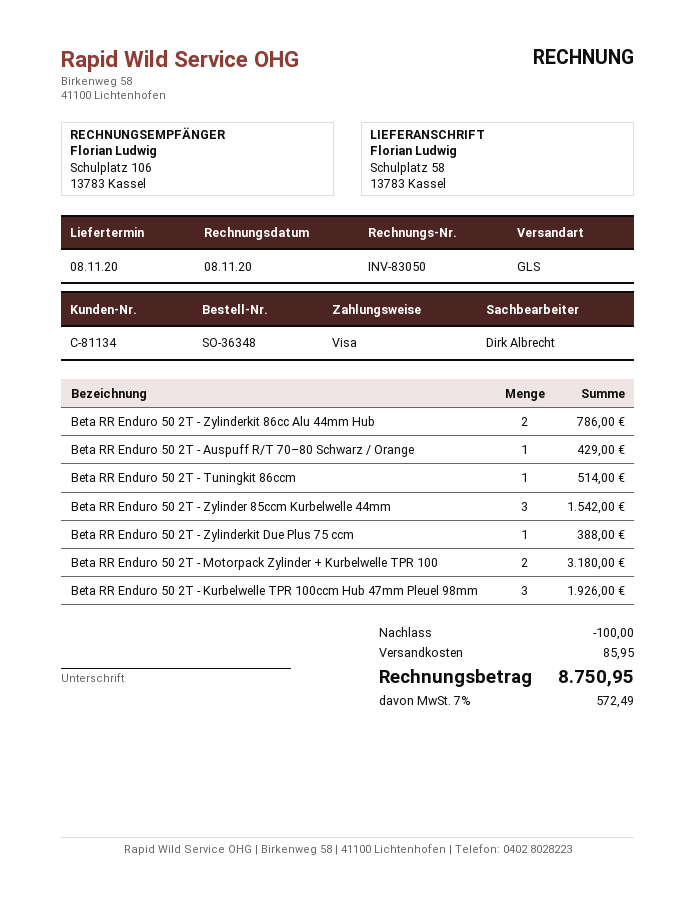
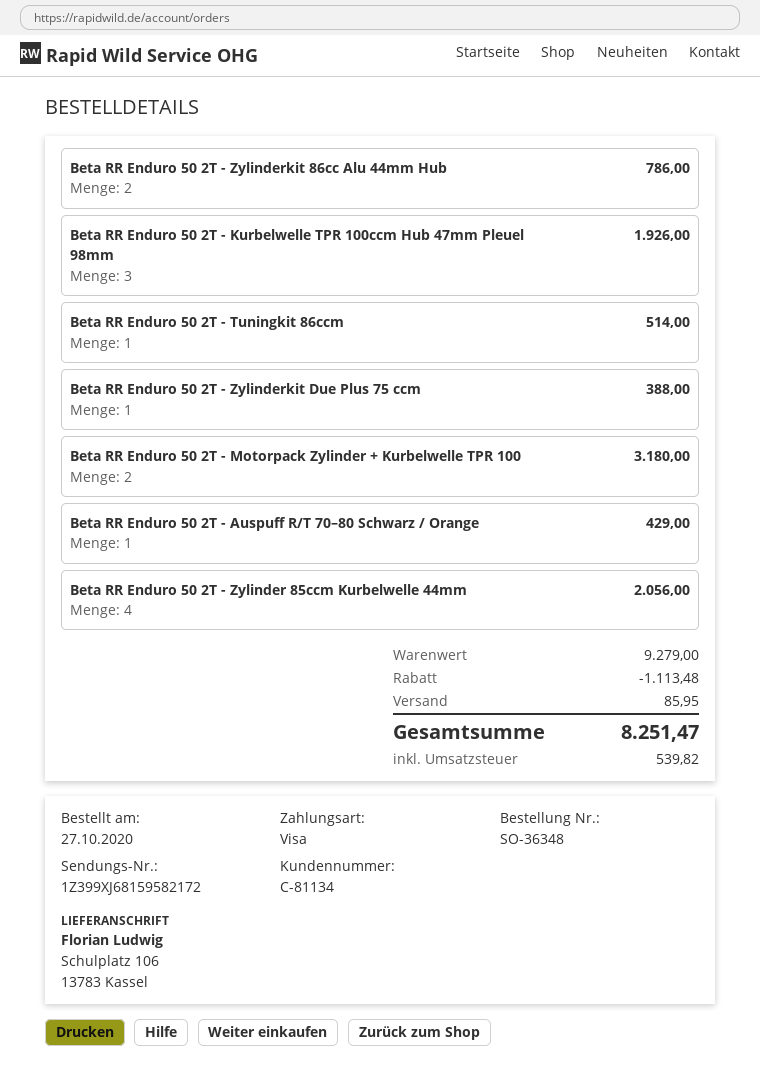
ship to: Schulplatz 58, 13783 Kassel -> Schulplatz 106, 13783 Kassel
Beta RR Enduro 50 2T - Zylinder 85ccm Kurbelwelle 44mm: 3 for 1542.00 -> 4 for 2056.00
discount: 100.00 -> 1113.48
tax: 572.49 -> 539.82
total: 8750.95 -> 8251.47

